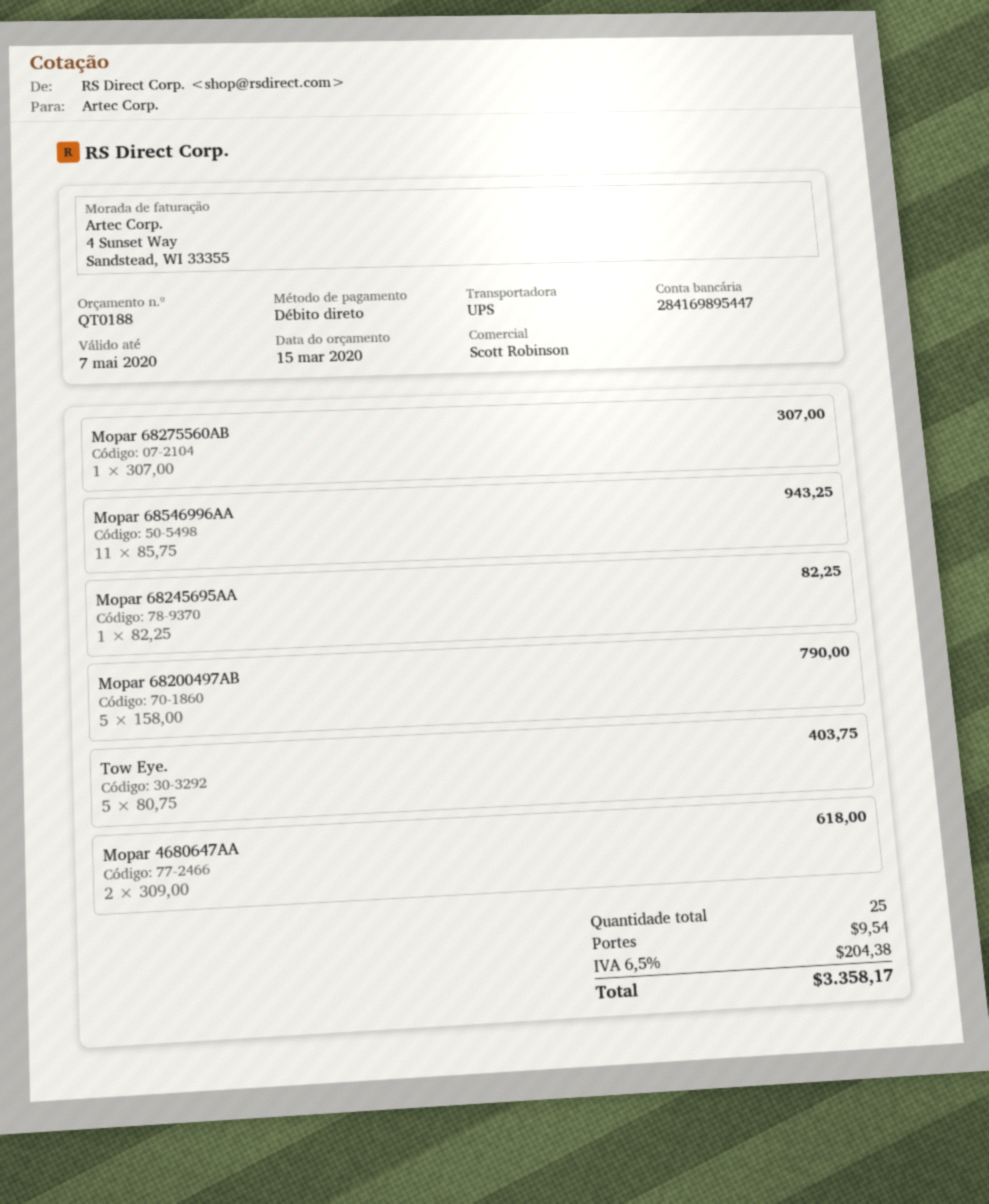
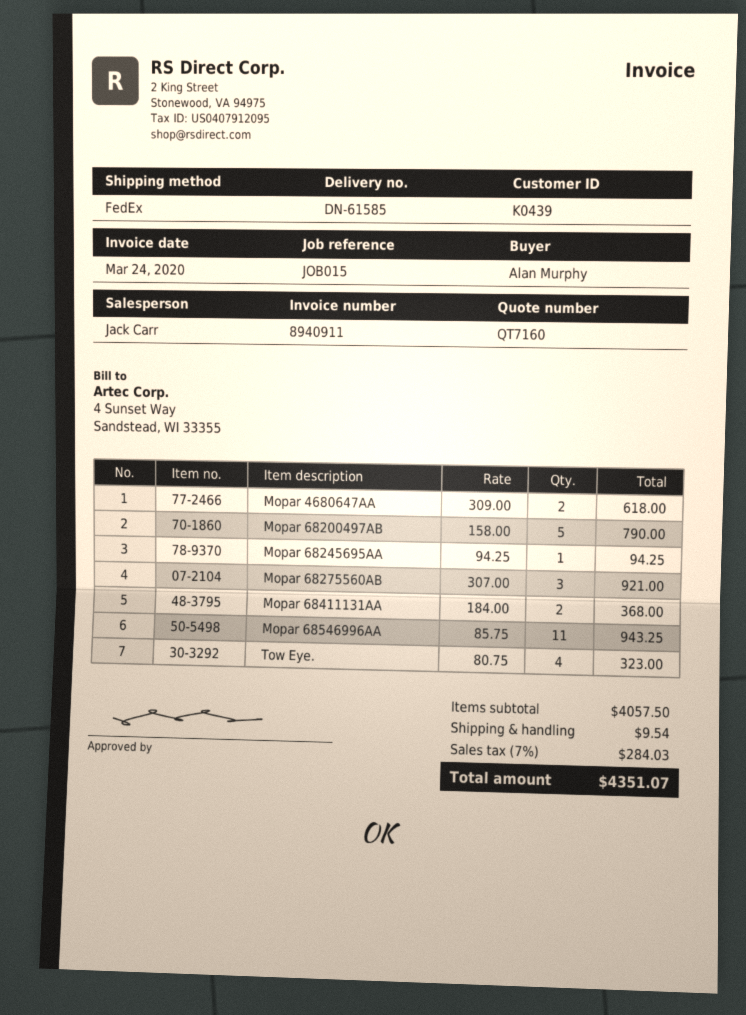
quote number: QT0188 -> QT7160
sales rep: Scott Robinson -> Jack Carr
shipping method: UPS -> FedEx
Mopar 68275560AB: 1 x 307.00 = 307.00 -> 3 x 307.00 = 921.00
Mopar 68245695AA: 1 x 82.25 = 82.25 -> 1 x 94.25 = 94.25
Tow Eye.: 5 x 80.75 = 403.75 -> 4 x 80.75 = 323.00
Mopar 68411131AA: none -> 2 x 184.00 = 368.00
tax: 6.5% = 204.38 -> 7% = 284.03
total: 3358.17 -> 4351.07

